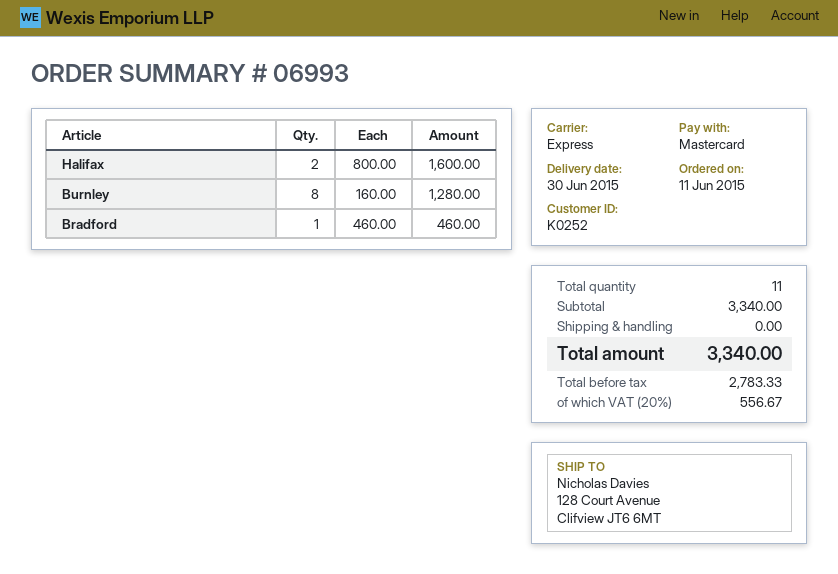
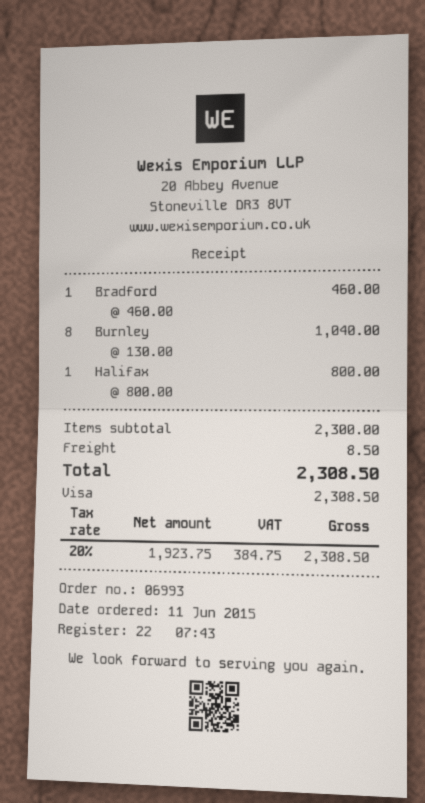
payment method: Mastercard -> Visa
Halifax: 2 x 800.00 = 1600.00 -> 1 x 800.00 = 800.00
Burnley: 8 x 160.00 = 1280.00 -> 8 x 130.00 = 1040.00
subtotal: 3340.00 -> 2300.00
shipping: 0.00 -> 8.50
net: 2783.33 -> 1923.75
tax: 20% = 556.67 -> 20% = 384.75
total: 3340.00 -> 2308.50

